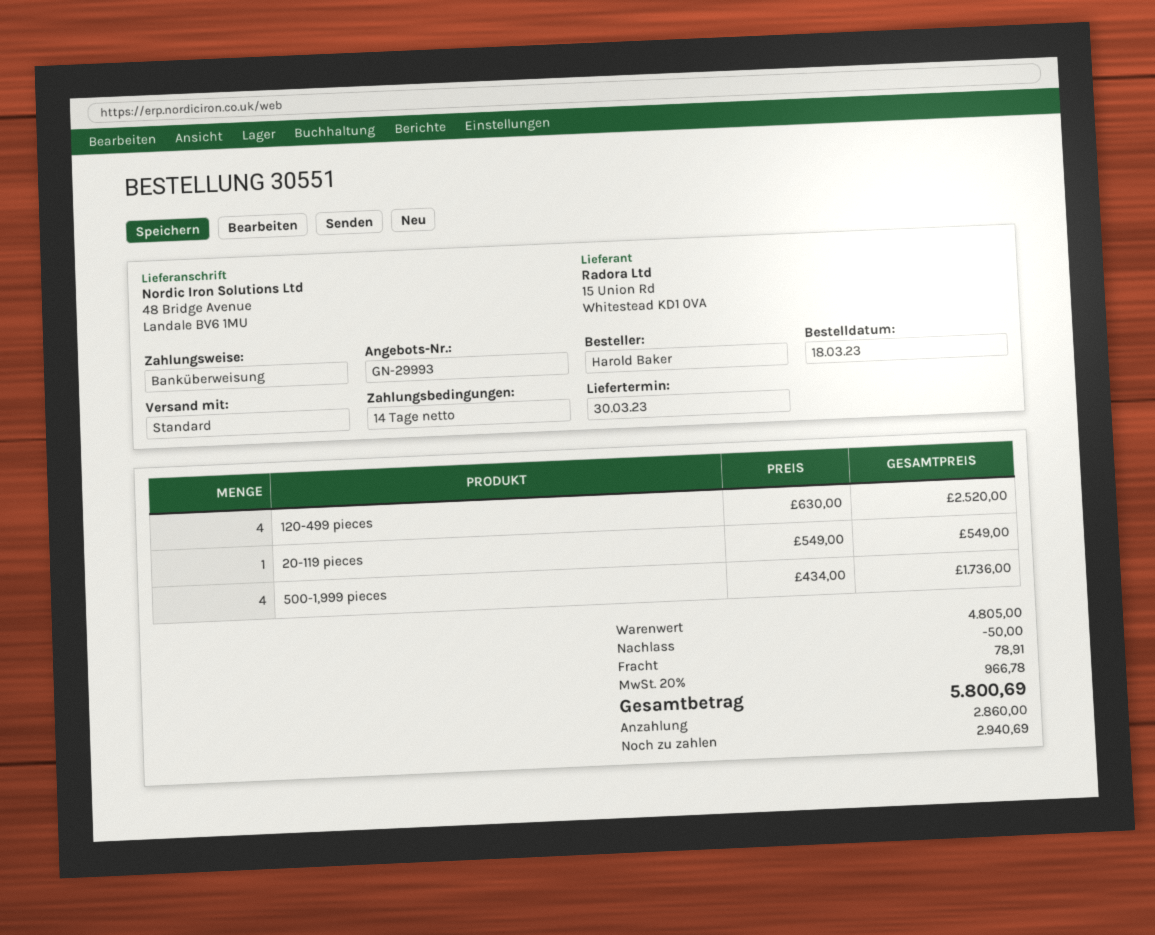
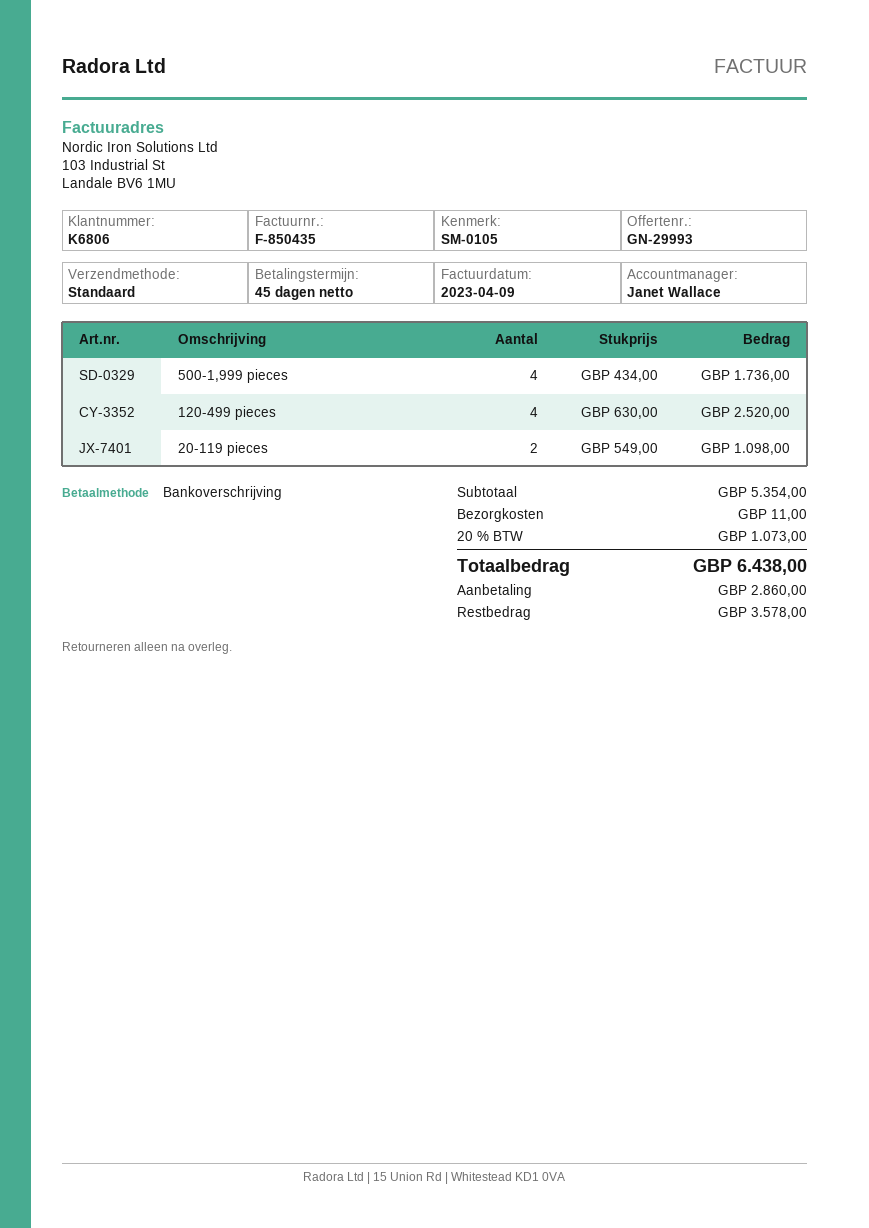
payment terms: 14 days -> 45 days
20-119 pieces: 1 x 549.00 = 549.00 -> 2 x 549.00 = 1098.00
subtotal: 4805.00 -> 5354.00
discount: 50.00 -> none
shipping: 78.91 -> 11.00
tax: 20% = 966.78 -> 20% = 1073.00
total: 5800.69 -> 6438.00
balance: 2940.69 -> 3578.00

